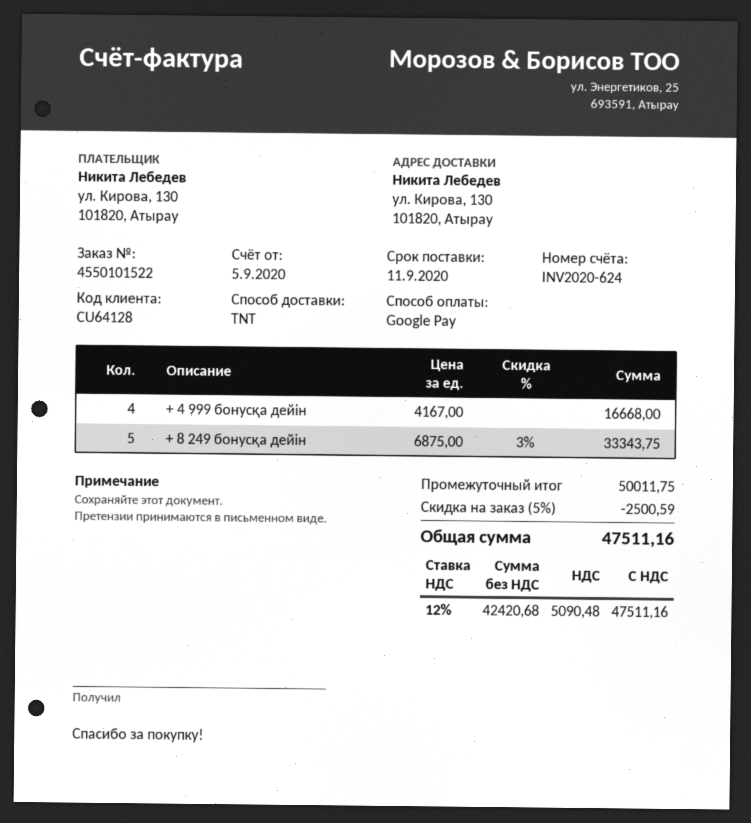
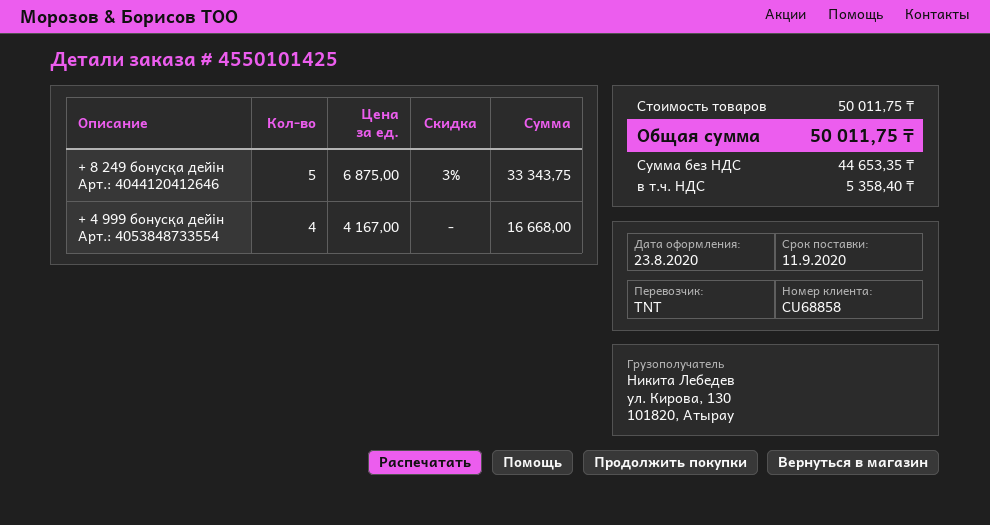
order number: 4550101522 -> 4550101425
customer number: CU64128 -> CU68858
discount: 5% = 2500.59 -> none
net: 42420.68 -> 44653.35
tax: 5090.48 -> 5358.40
total: 47511.16 -> 50011.75

